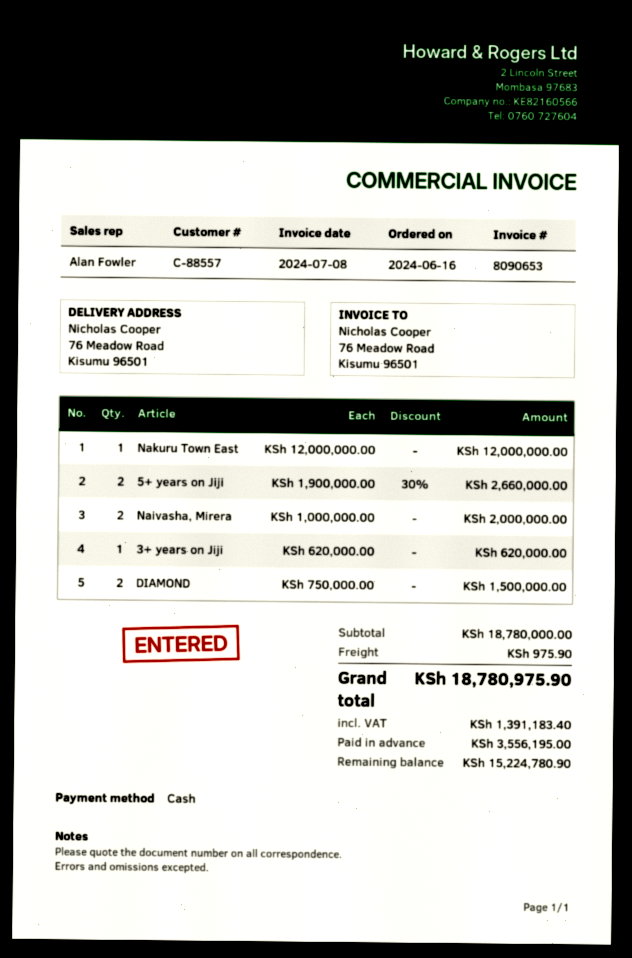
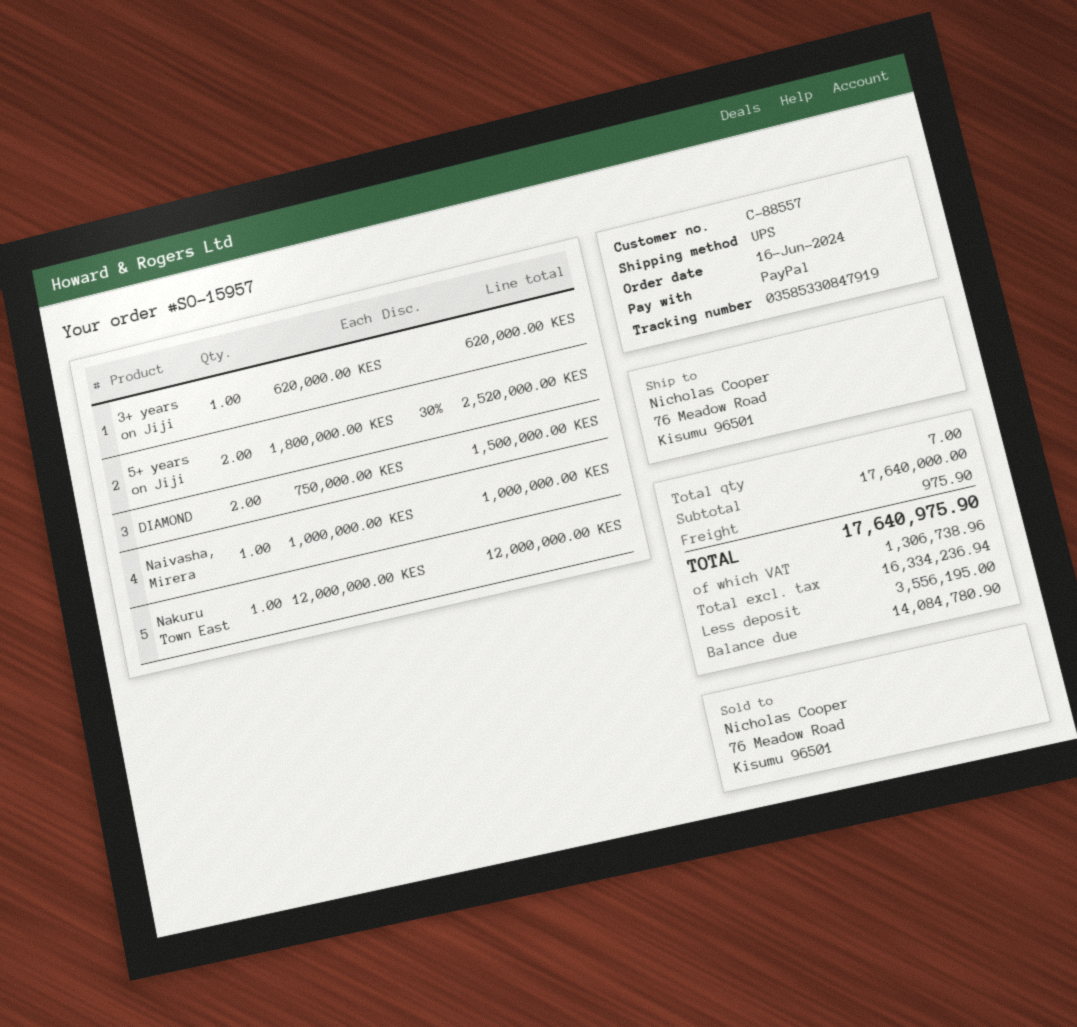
payment method: cash -> PayPal
5+ years on Jiji: 2 x 1900000.00 - 30% = 2660000.00 -> 2 x 1800000.00 - 30% = 2520000.00
Naivasha, Mirera: 2 x 1000000.00 = 2000000.00 -> 1 x 1000000.00 = 1000000.00
subtotal: 18780000.00 -> 17640000.00
tax: 1391183.40 -> 1306738.96
total: 18780975.90 -> 17640975.90
balance: 15224780.90 -> 14084780.90

